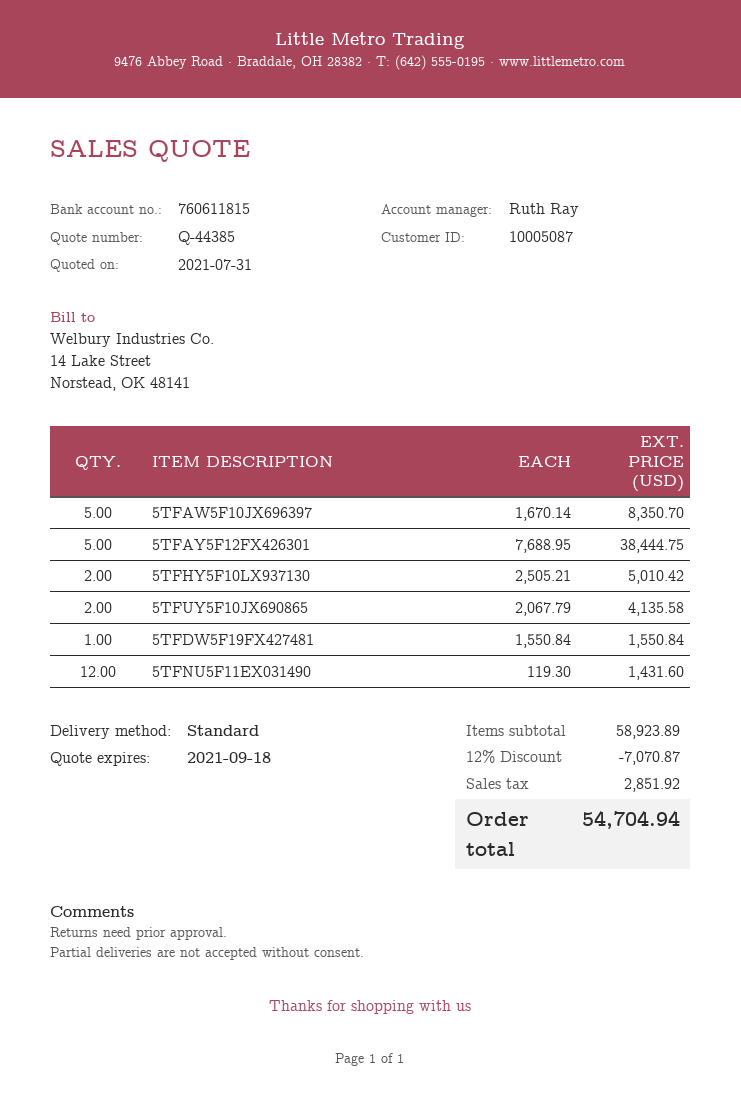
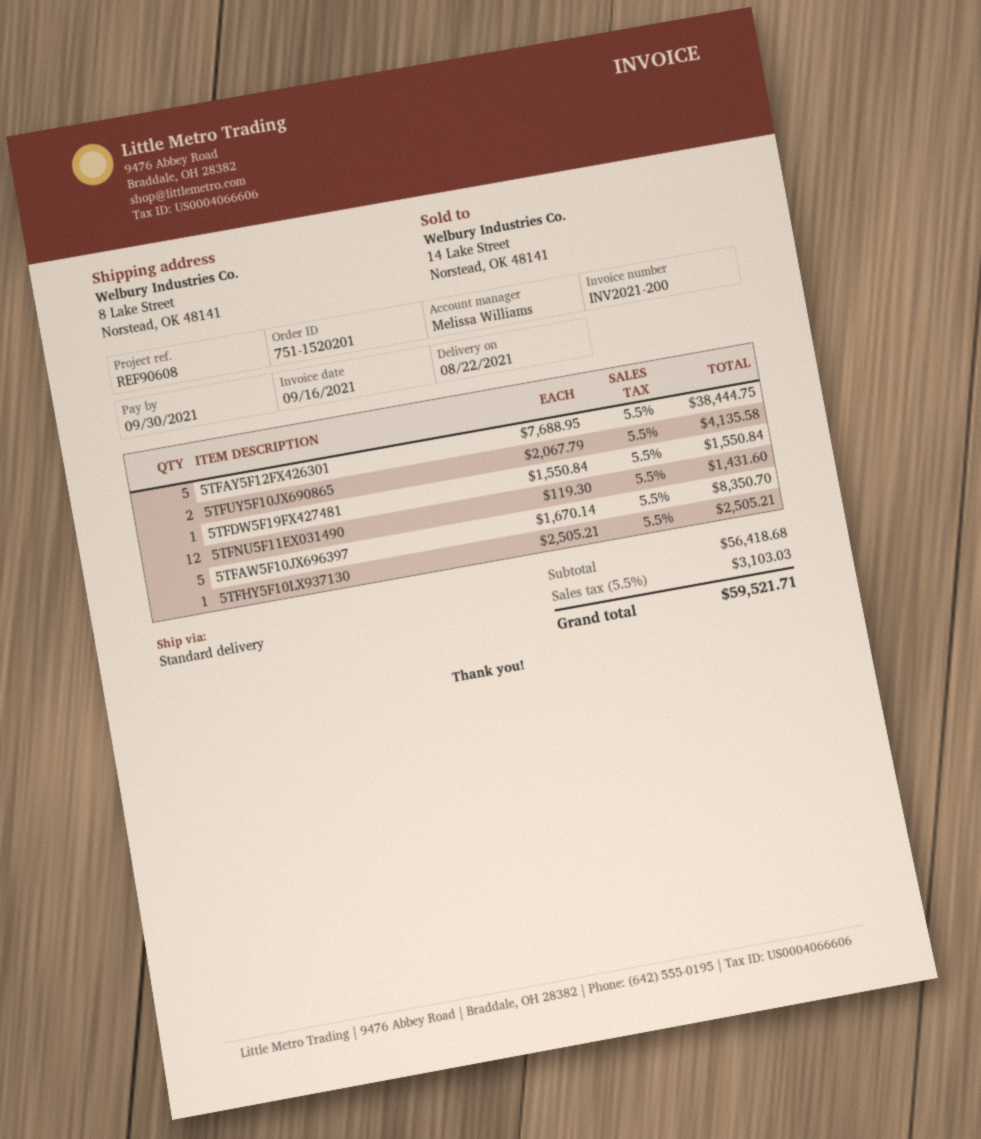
sales rep: Ruth Ray -> Melissa Williams
5TFHY5F10LX937130: 2 x 2505.21 = 5010.42 -> 1 x 2505.21 = 2505.21
subtotal: 58923.89 -> 56418.68
discount: 12% = 7070.87 -> none
tax: 2851.92 -> 3103.03
total: 54704.94 -> 59521.71

